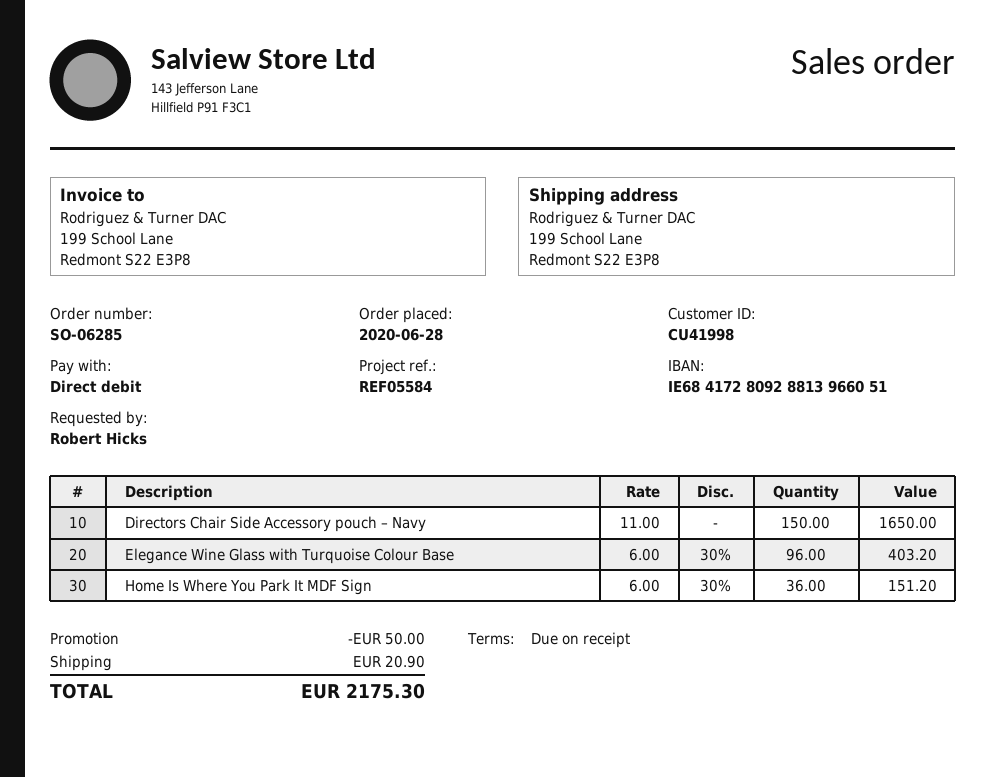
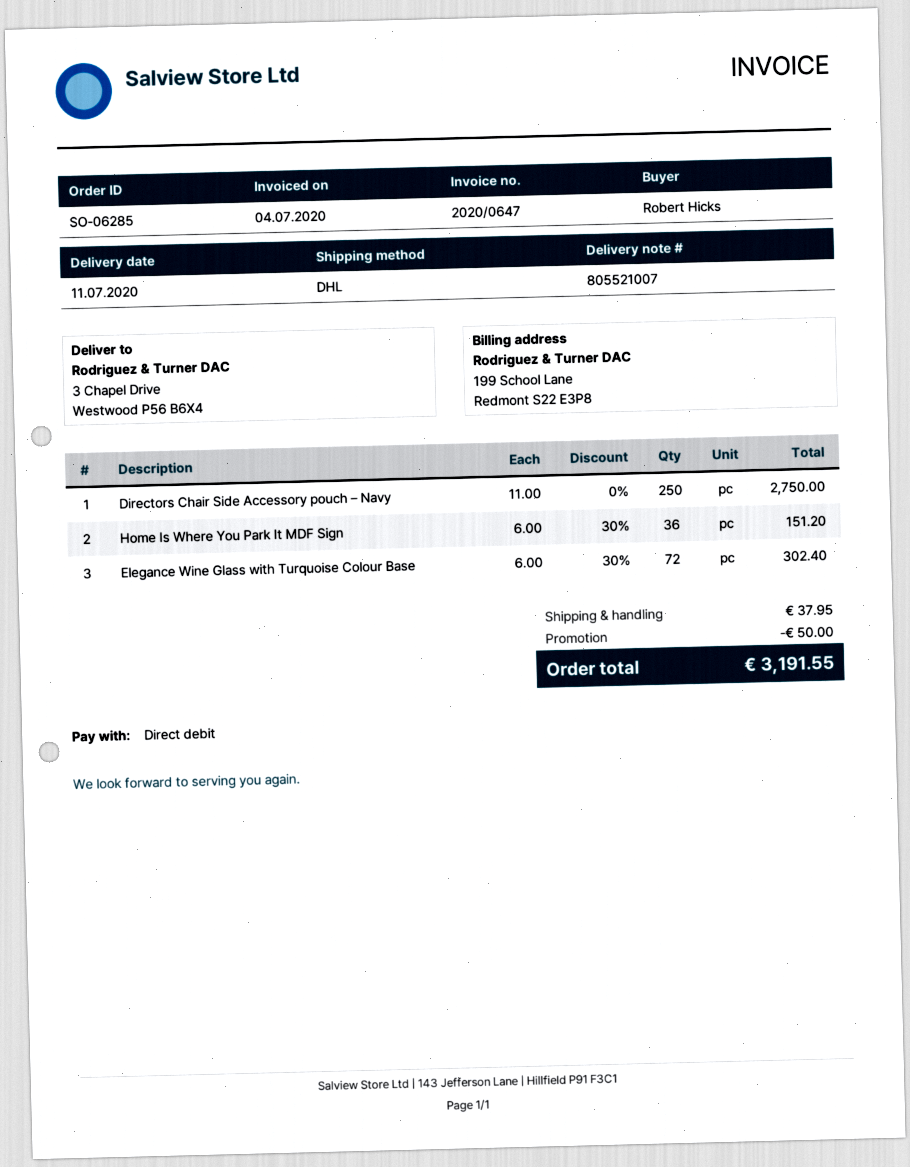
ship to: 199 School Lane, Redmont S22 E3P8 -> 3 Chapel Drive, Westwood P56 B6X4
Directors Chair Side Accessory pouch – Navy: 150 x 11.00 = 1650.00 -> 250 x 11.00 = 2750.00
Elegance Wine Glass with Turquoise Colour Base: 96 x 6.00 - 30% = 403.20 -> 72 x 6.00 - 30% = 302.40
shipping: 20.90 -> 37.95
total: 2175.30 -> 3191.55

